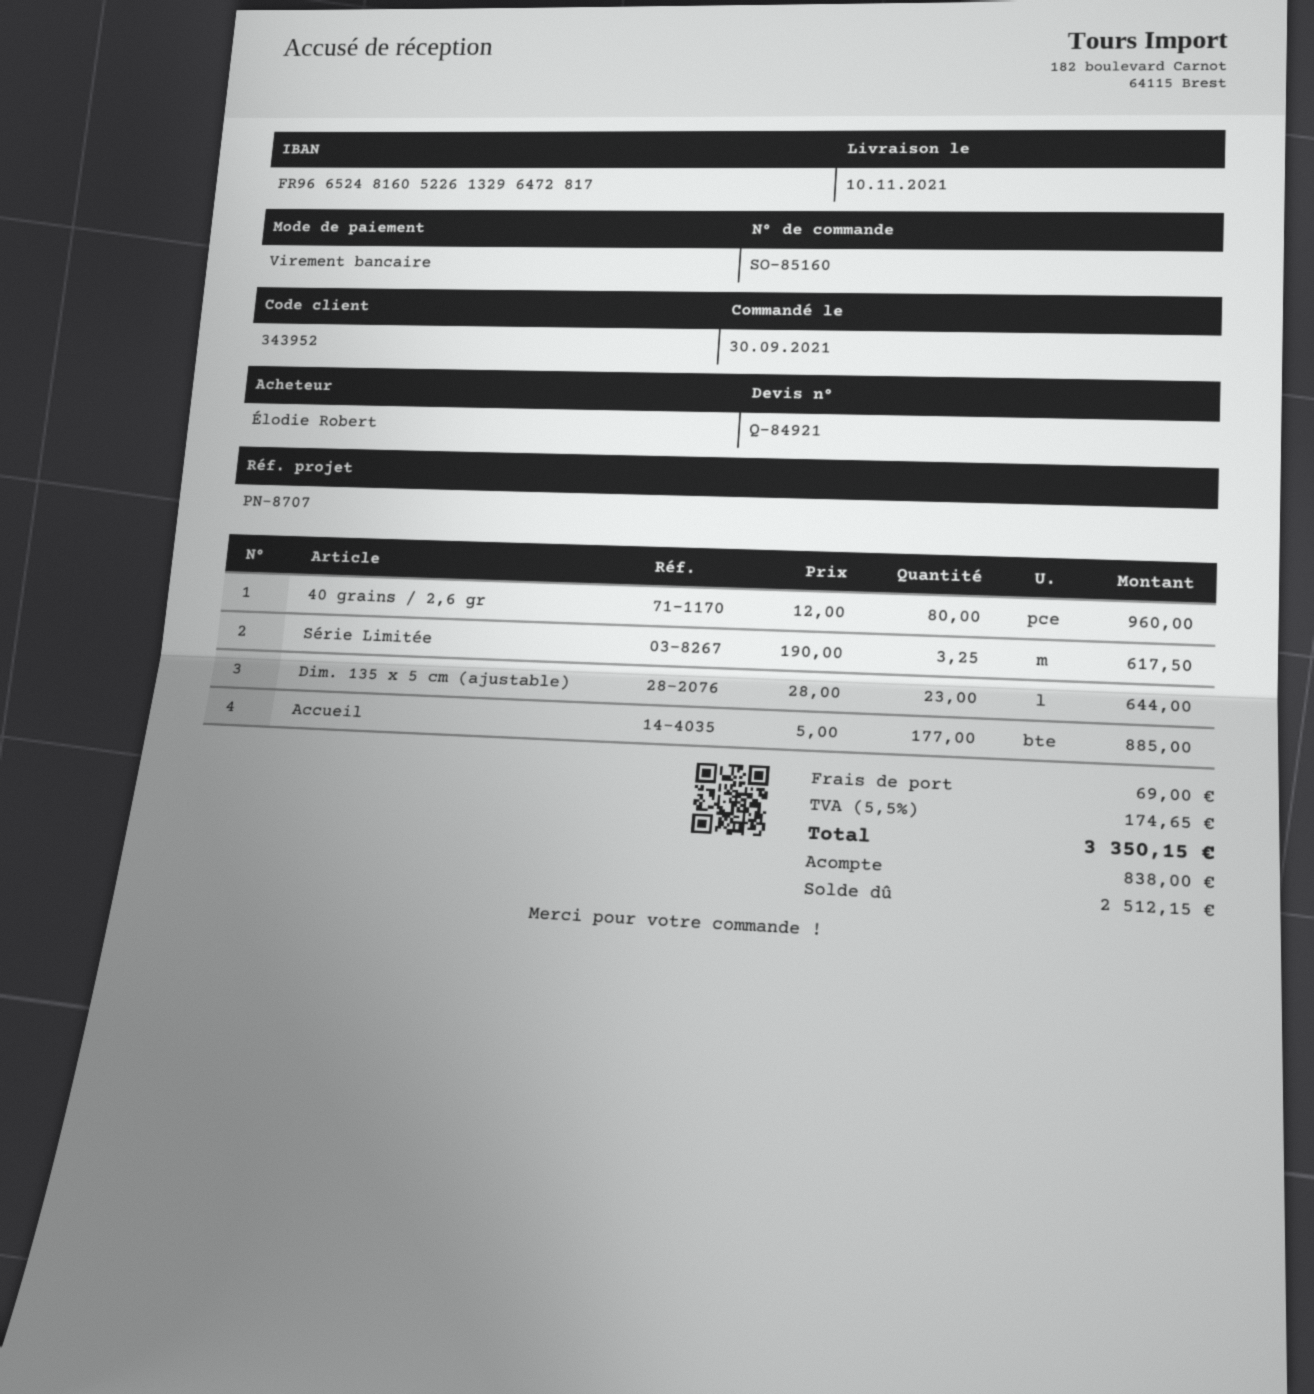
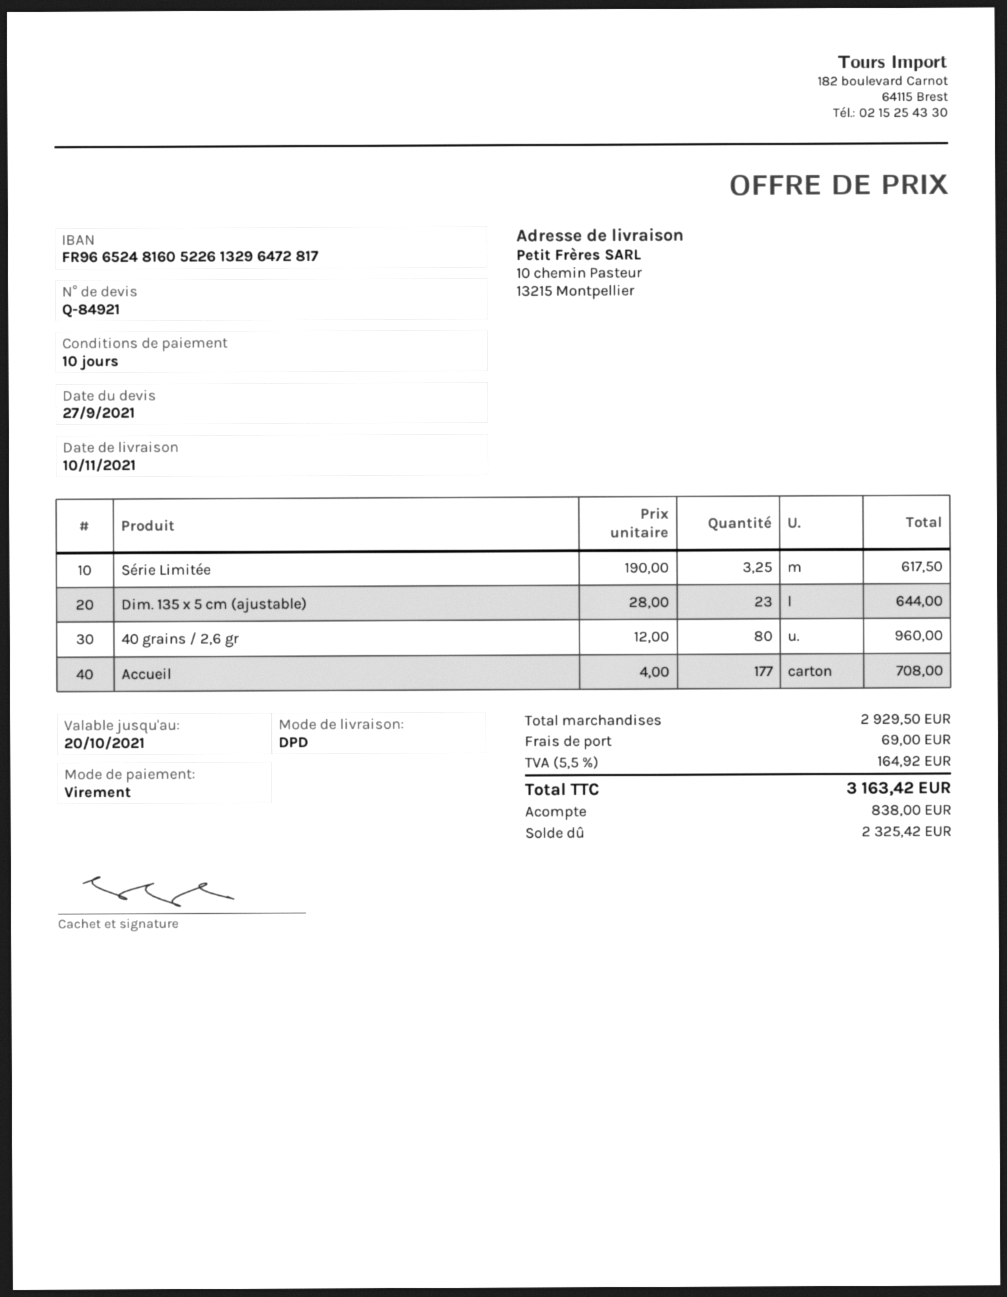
Accueil: 177 x 5.00 = 885.00 -> 177 x 4.00 = 708.00
tax: 5.5% = 174.65 -> 5.5% = 164.92
total: 3350.15 -> 3163.42
balance: 2512.15 -> 2325.42

